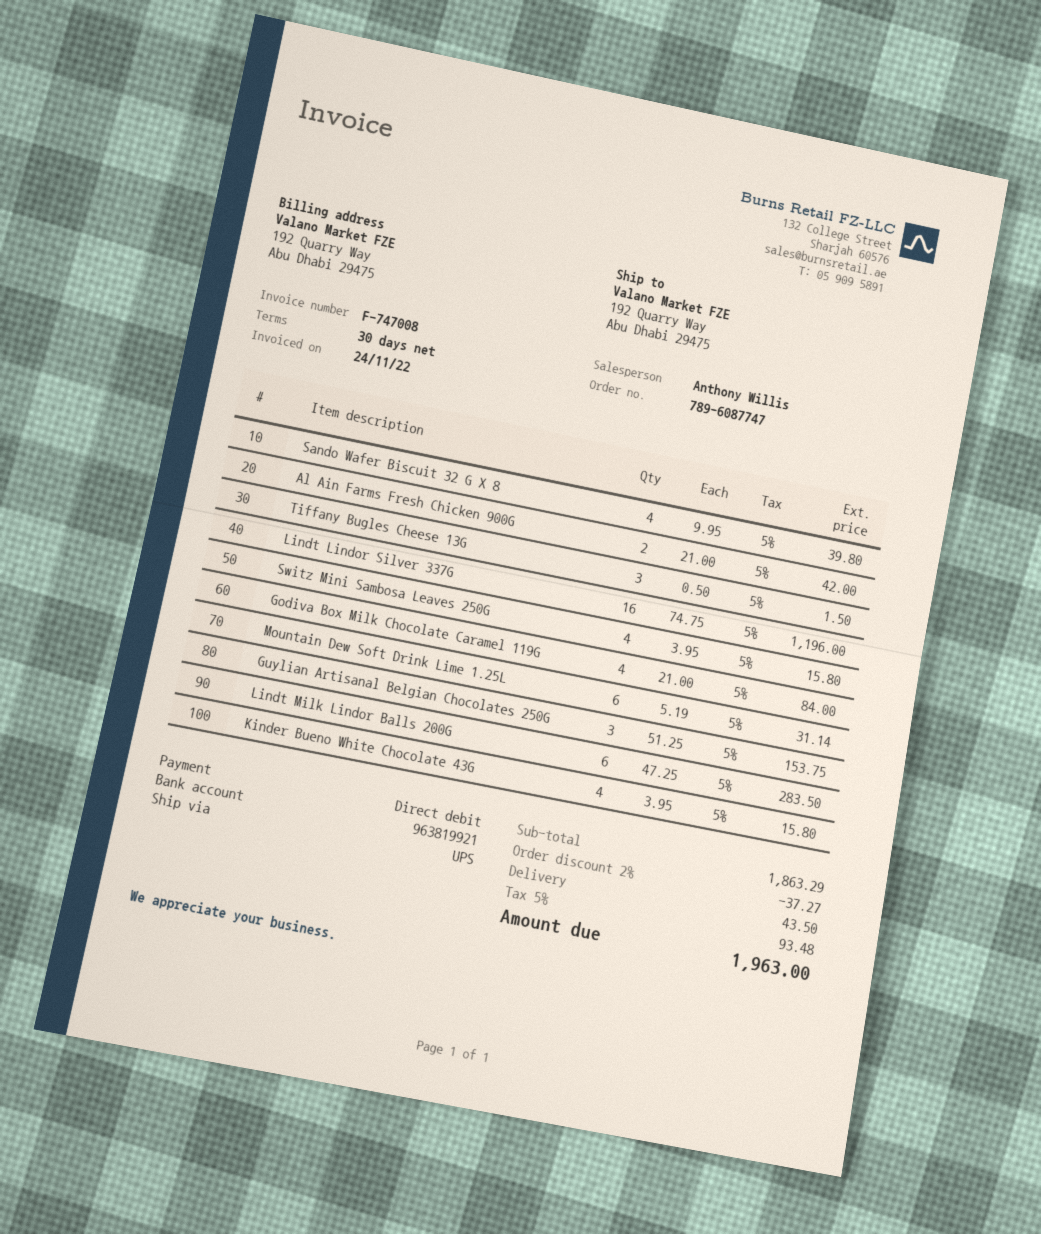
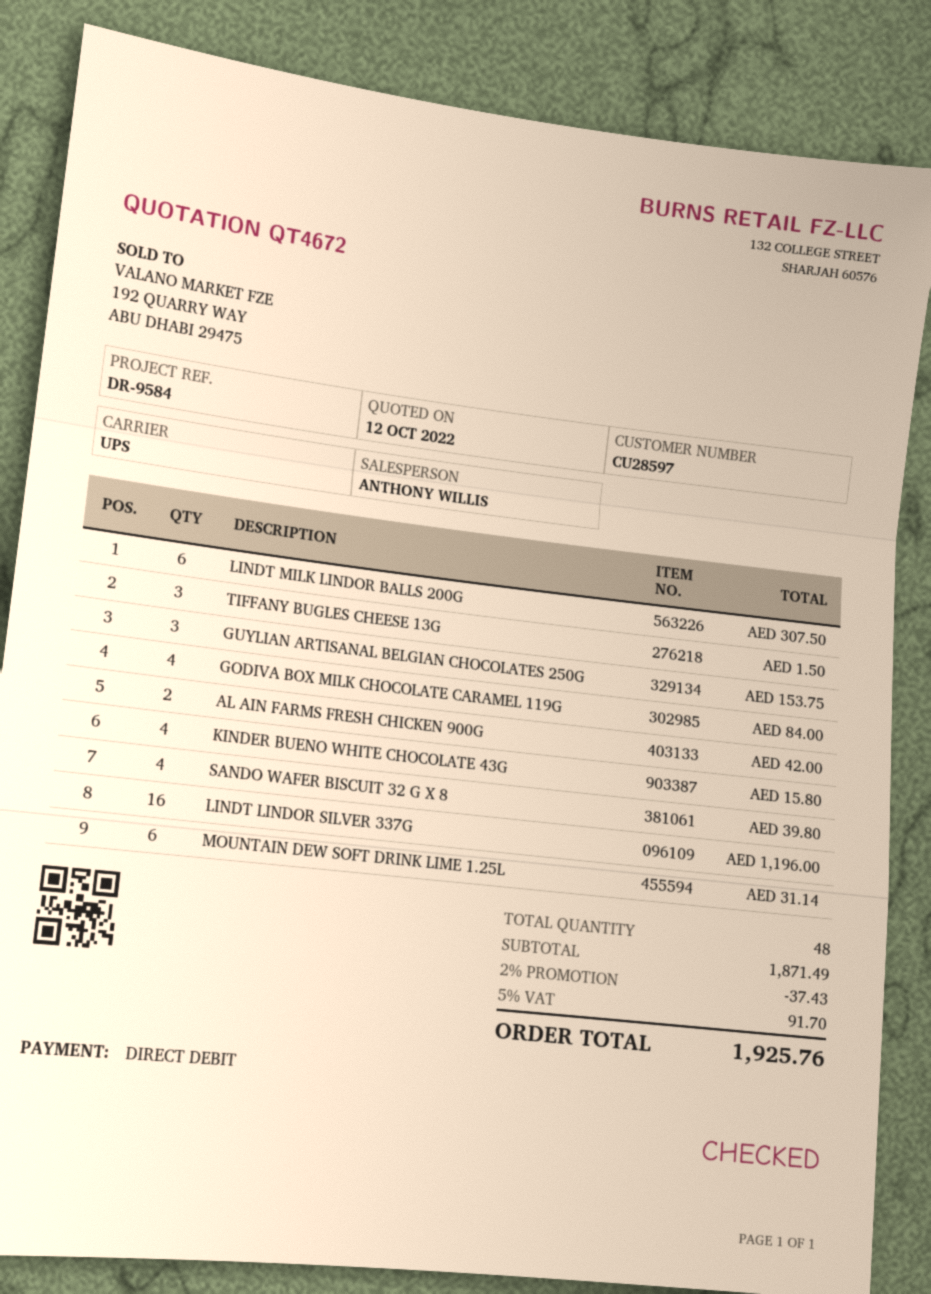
Switz Mini Sambosa Leaves 250G: 4 for 15.80 -> none
Lindt Milk Lindor Balls 200G: 6 for 283.50 -> 6 for 307.50
subtotal: 1863.29 -> 1871.49
discount: 2% = 37.27 -> 2% = 37.43
shipping: 43.50 -> none
tax: 5% = 93.48 -> 5% = 91.70
total: 1963.00 -> 1925.76

